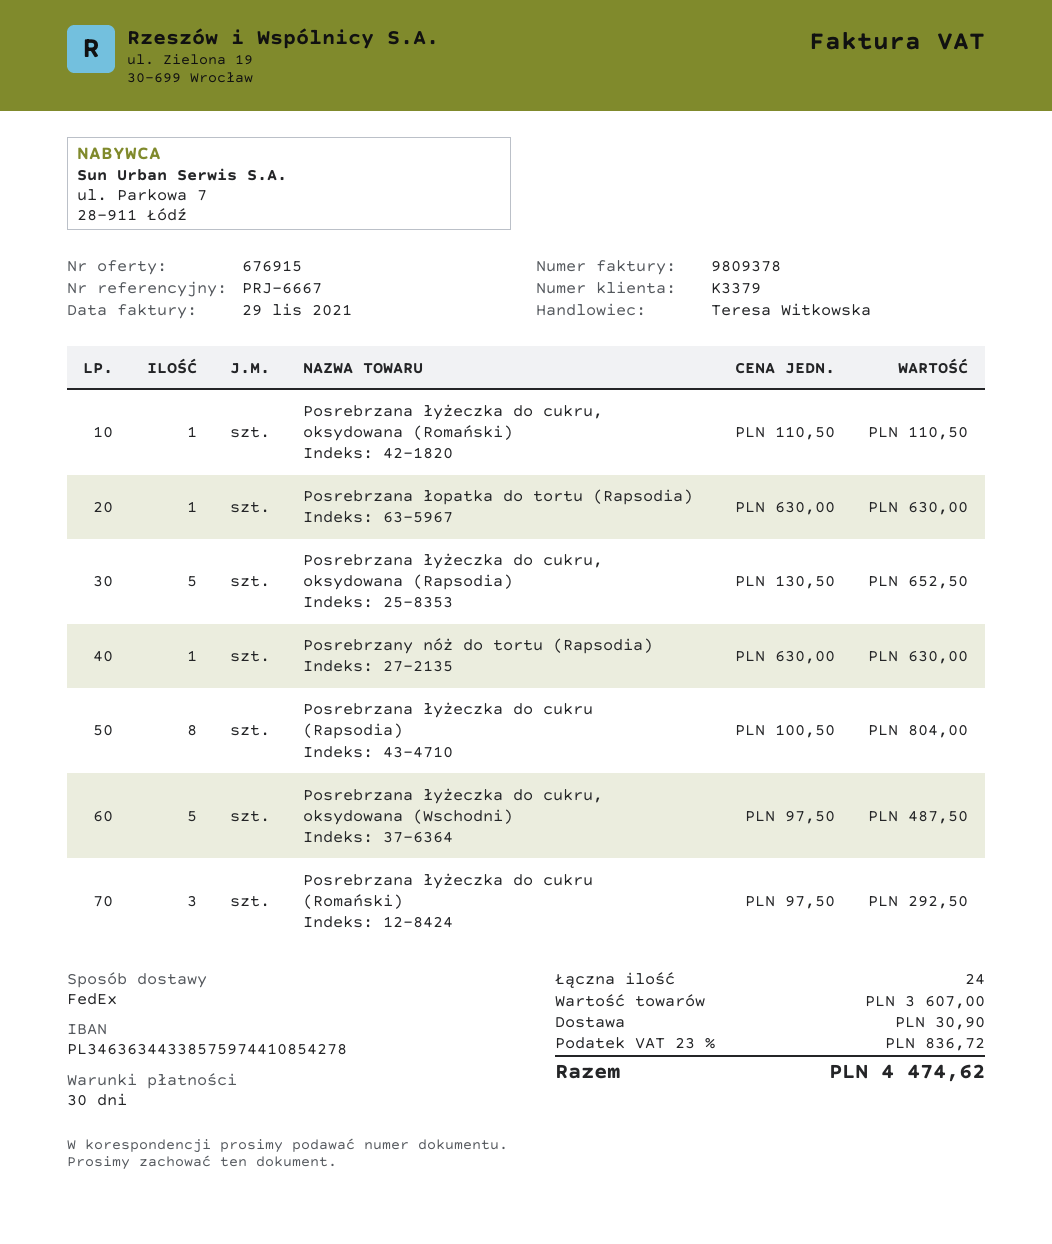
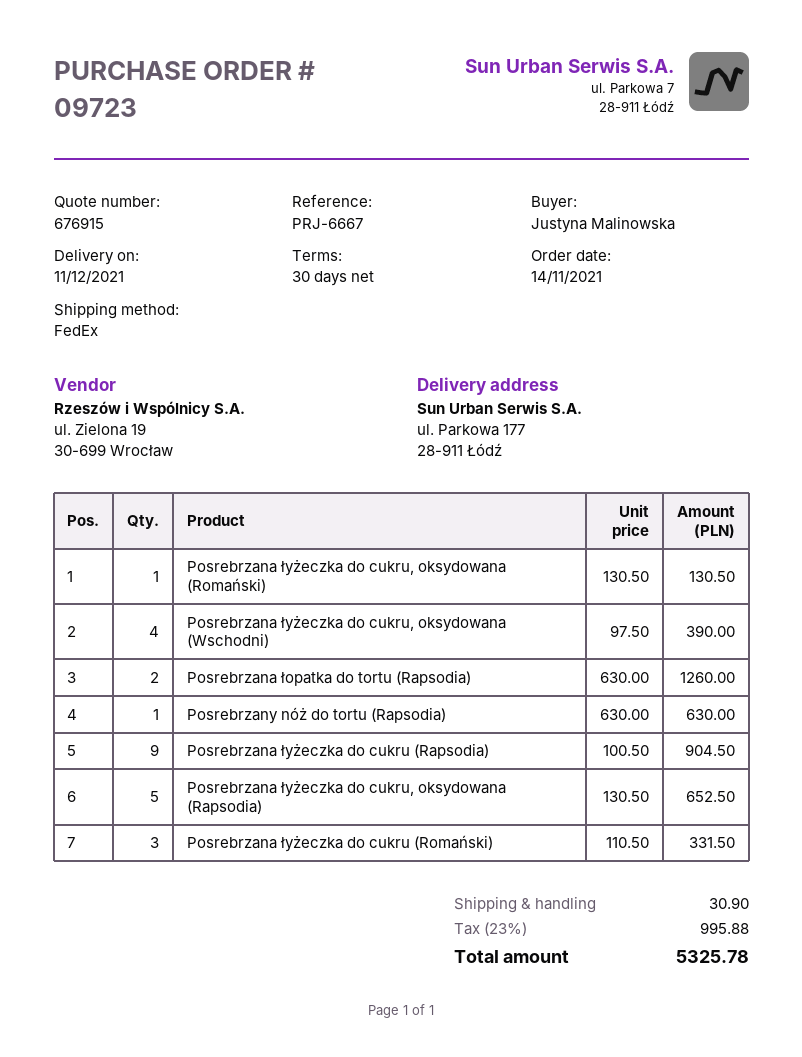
Posrebrzana łyżeczka do cukru, oksydowana (Romański): 1 x 110.50 = 110.50 -> 1 x 130.50 = 130.50
Posrebrzana łopatka do tortu (Rapsodia): 1 x 630.00 = 630.00 -> 2 x 630.00 = 1260.00
Posrebrzana łyżeczka do cukru (Rapsodia): 8 x 100.50 = 804.00 -> 9 x 100.50 = 904.50
Posrebrzana łyżeczka do cukru, oksydowana (Wschodni): 5 x 97.50 = 487.50 -> 4 x 97.50 = 390.00
Posrebrzana łyżeczka do cukru (Romański): 3 x 97.50 = 292.50 -> 3 x 110.50 = 331.50
tax: 23% = 836.72 -> 23% = 995.88
total: 4474.62 -> 5325.78

